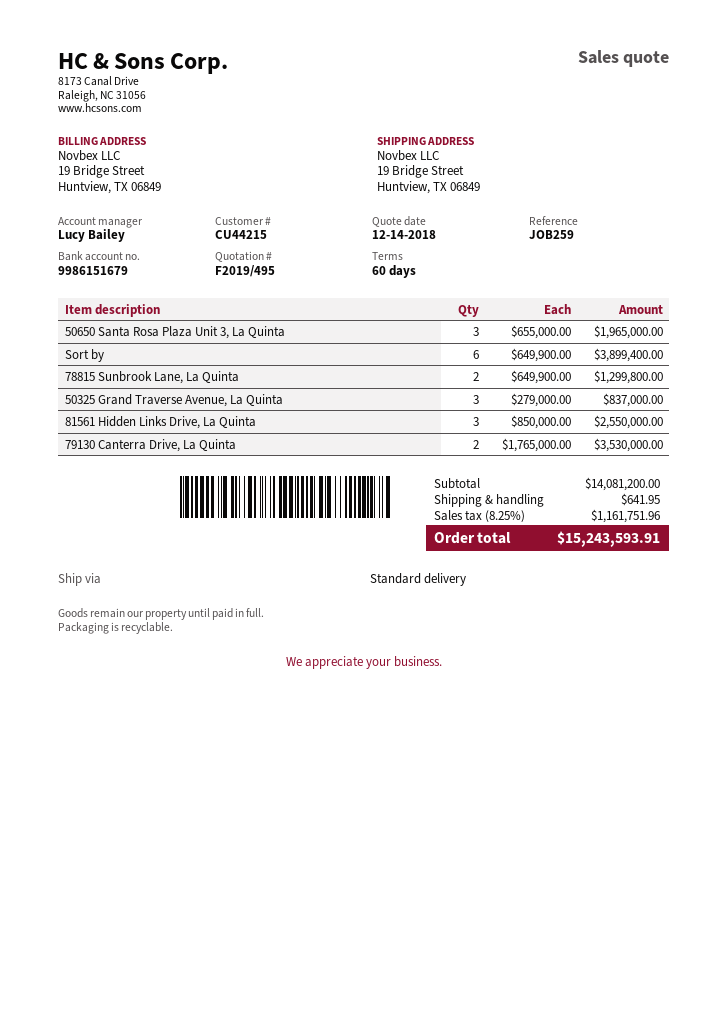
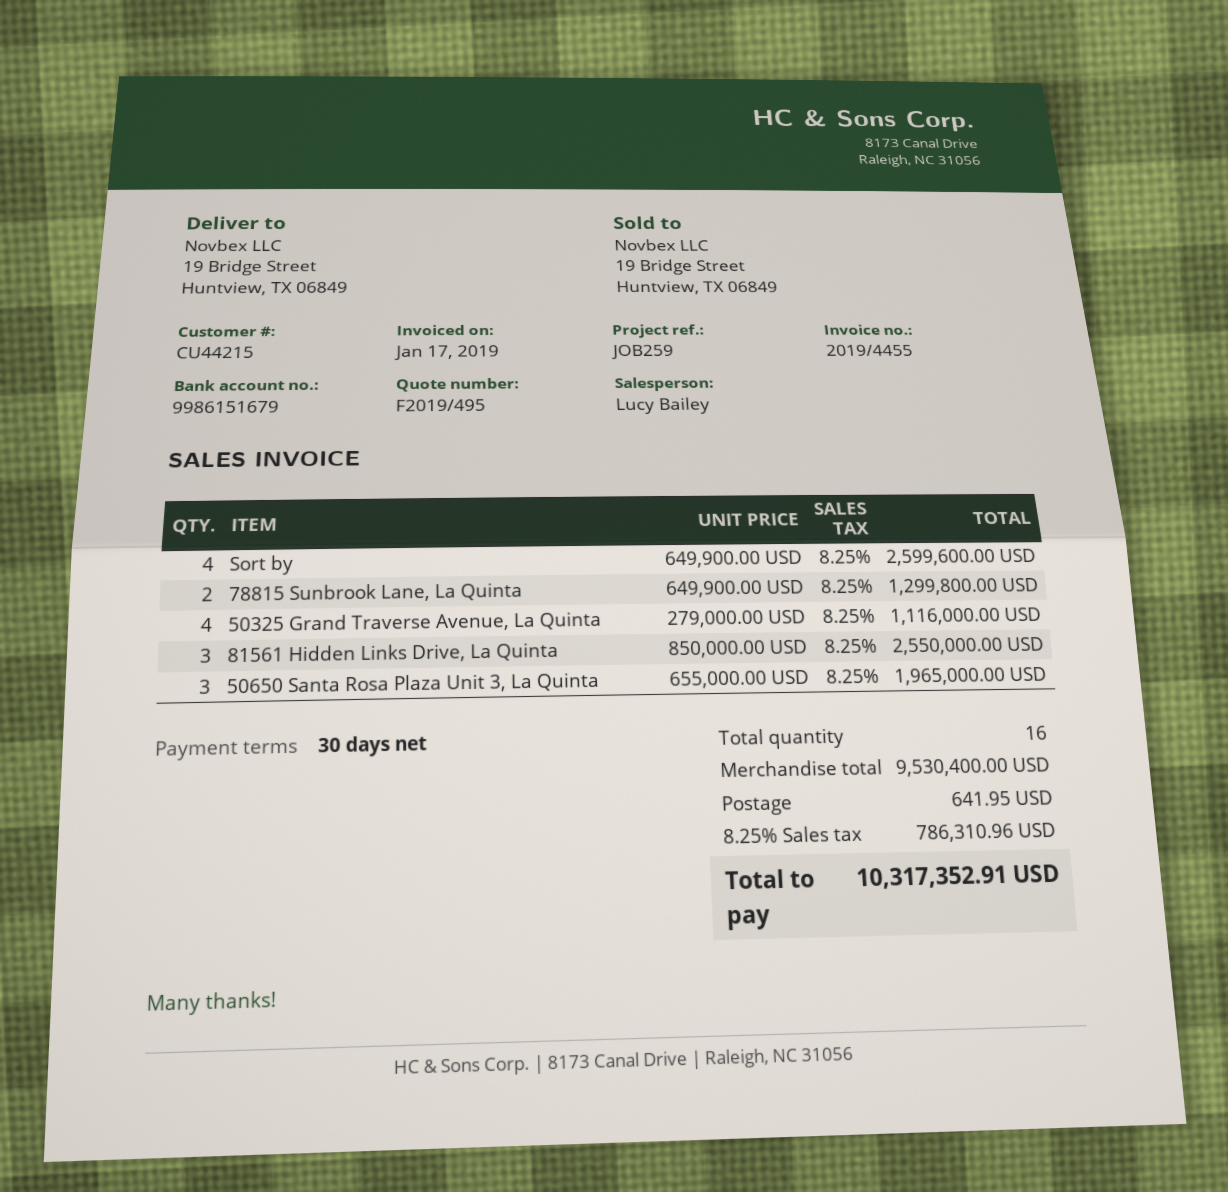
payment terms: 60 days -> 30 days
Sort by: 6 x 649900.00 = 3899400.00 -> 4 x 649900.00 = 2599600.00
50325 Grand Traverse Avenue, La Quinta: 3 x 279000.00 = 837000.00 -> 4 x 279000.00 = 1116000.00
79130 Canterra Drive, La Quinta: 2 x 1765000.00 = 3530000.00 -> none
subtotal: 14081200.00 -> 9530400.00
tax: 8.25% = 1161751.96 -> 8.25% = 786310.96
total: 15243593.91 -> 10317352.91

